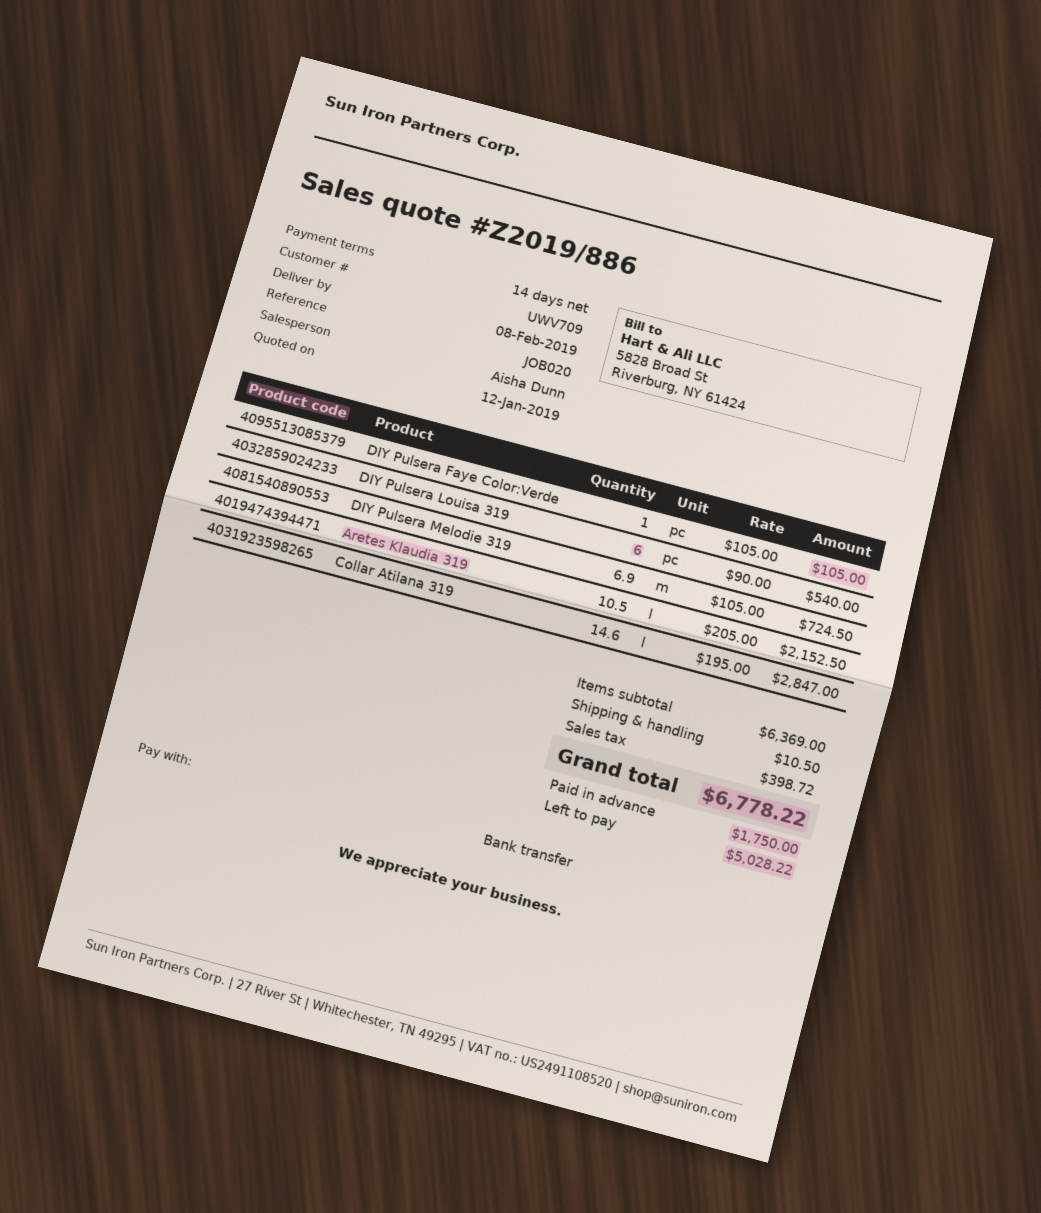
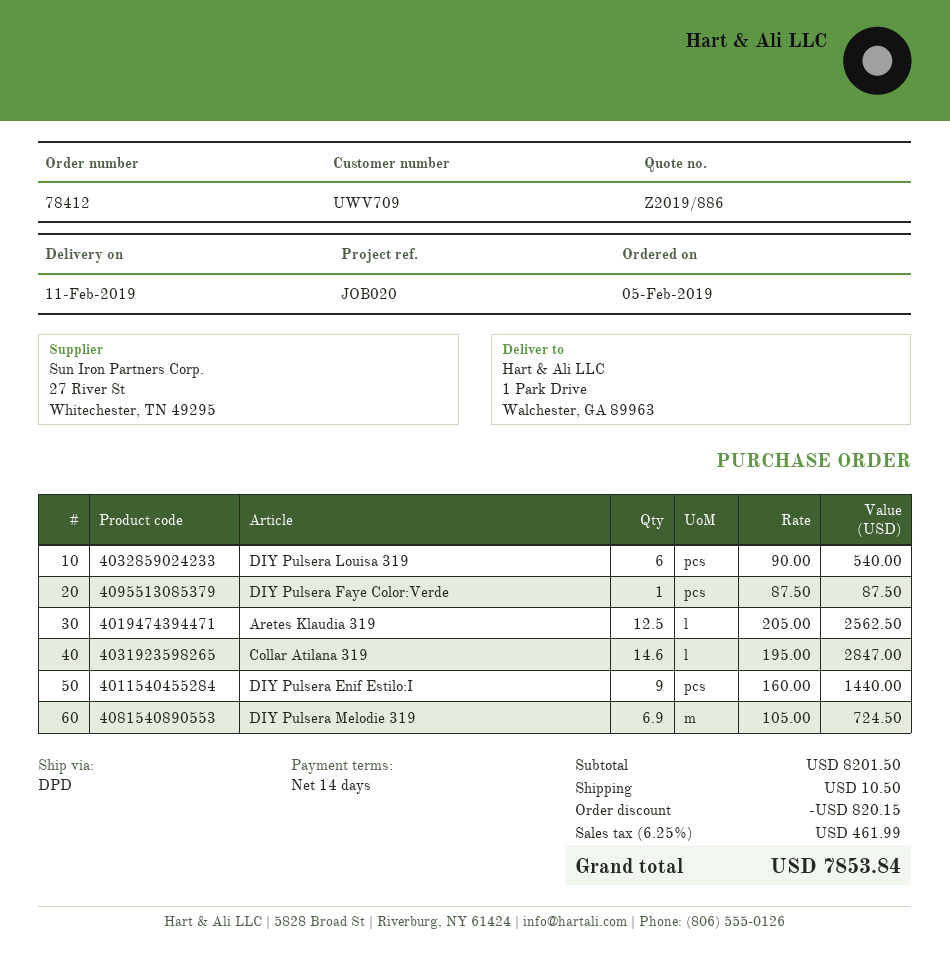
delivery date: 2019-02-08 -> 2019-02-11
DIY Pulsera Faye Color:Verde: 1 x 105.00 = 105.00 -> 1 x 87.50 = 87.50
Aretes Klaudia 319: 10.5 x 205.00 = 2152.50 -> 12.5 x 205.00 = 2562.50
DIY Pulsera Enif Estilo:I: none -> 9 x 160.00 = 1440.00
subtotal: 6369.00 -> 8201.50
discount: none -> 820.15
tax: 398.72 -> 461.99
total: 6778.22 -> 7853.84

